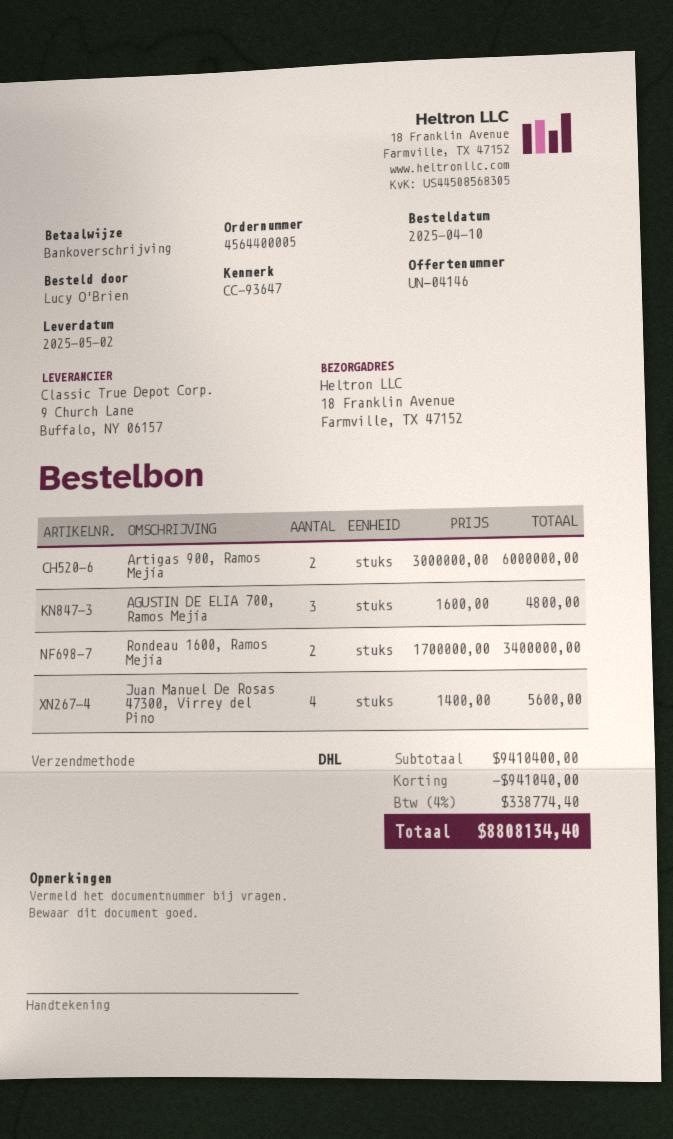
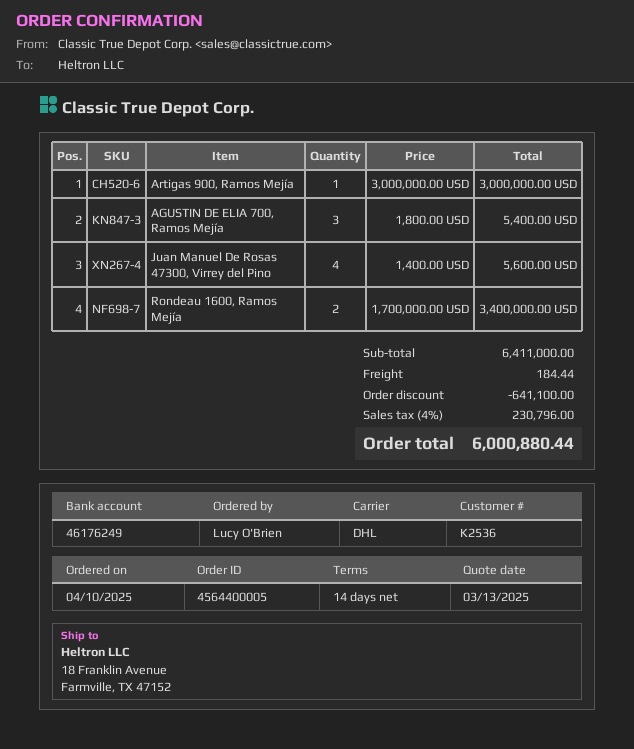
Artigas 900, Ramos Mejía: 2 x 3000000.00 = 6000000.00 -> 1 x 3000000.00 = 3000000.00
AGUSTIN DE ELIA 700, Ramos Mejía: 3 x 1600.00 = 4800.00 -> 3 x 1800.00 = 5400.00
subtotal: 9410400.00 -> 6411000.00
discount: 941040.00 -> 641100.00
shipping: none -> 184.44
tax: 4% = 338774.40 -> 4% = 230796.00
total: 8808134.40 -> 6000880.44

